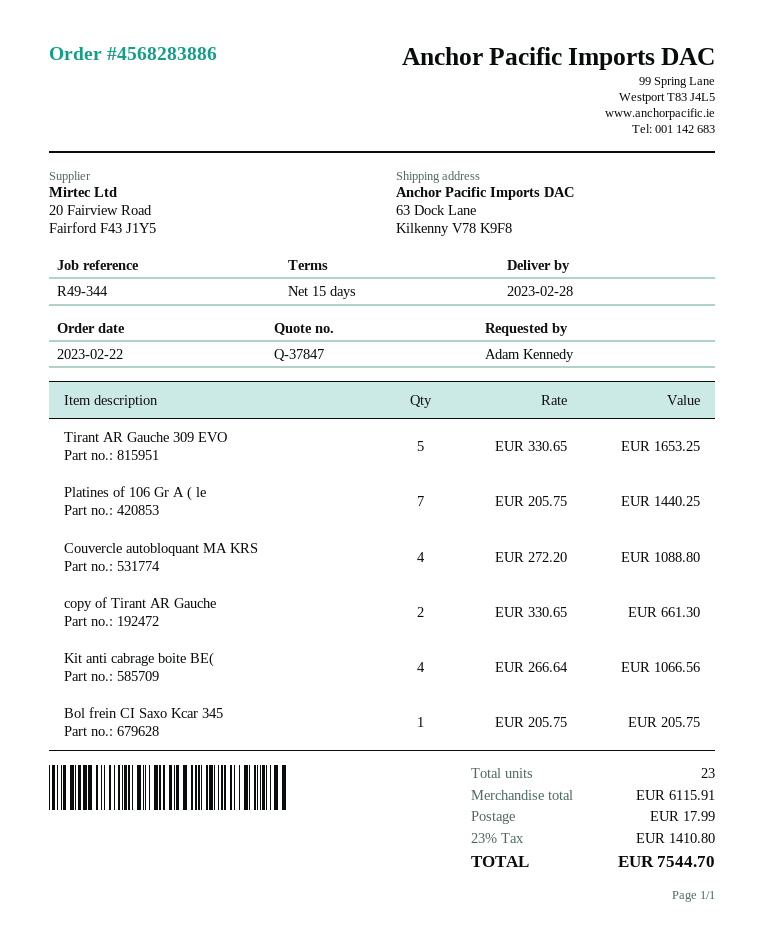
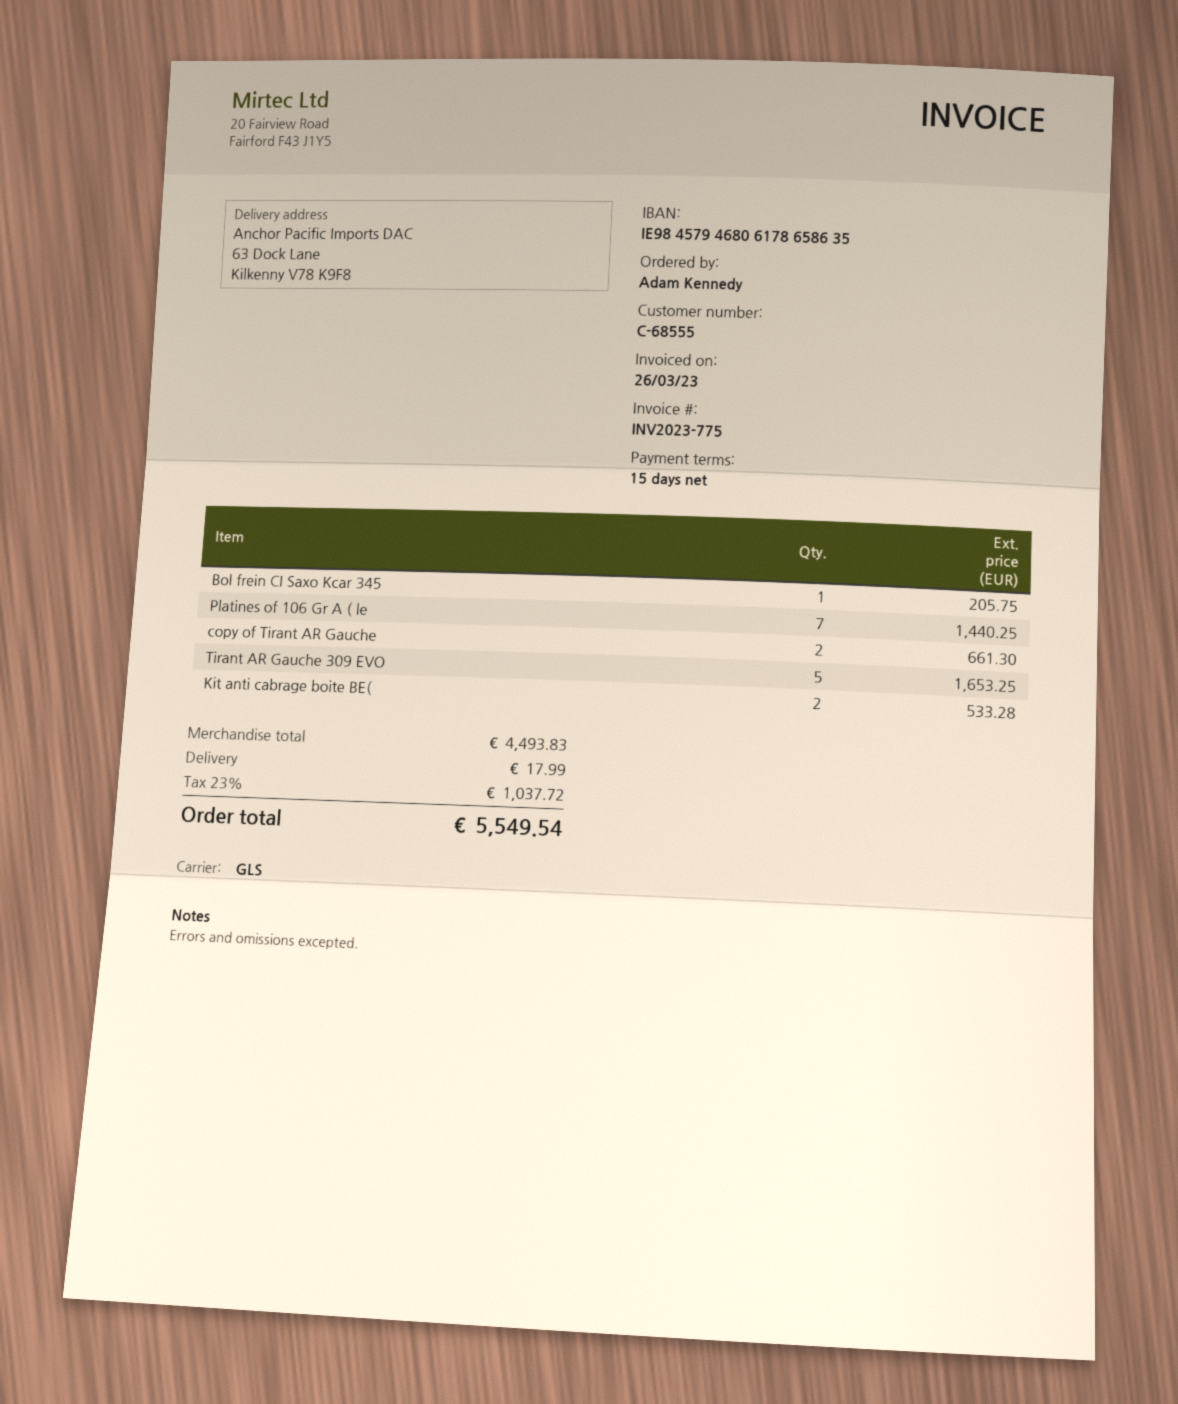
Couvercle autobloquant MA KRS: 4 for 1088.80 -> none
Kit anti cabrage boite BE(: 4 for 1066.56 -> 2 for 533.28
subtotal: 6115.91 -> 4493.83
tax: 23% = 1410.80 -> 23% = 1037.72
total: 7544.70 -> 5549.54

